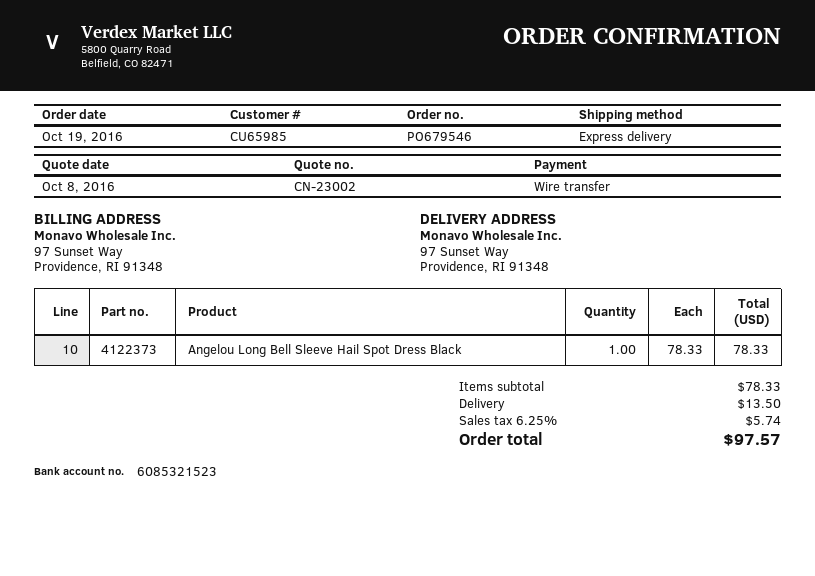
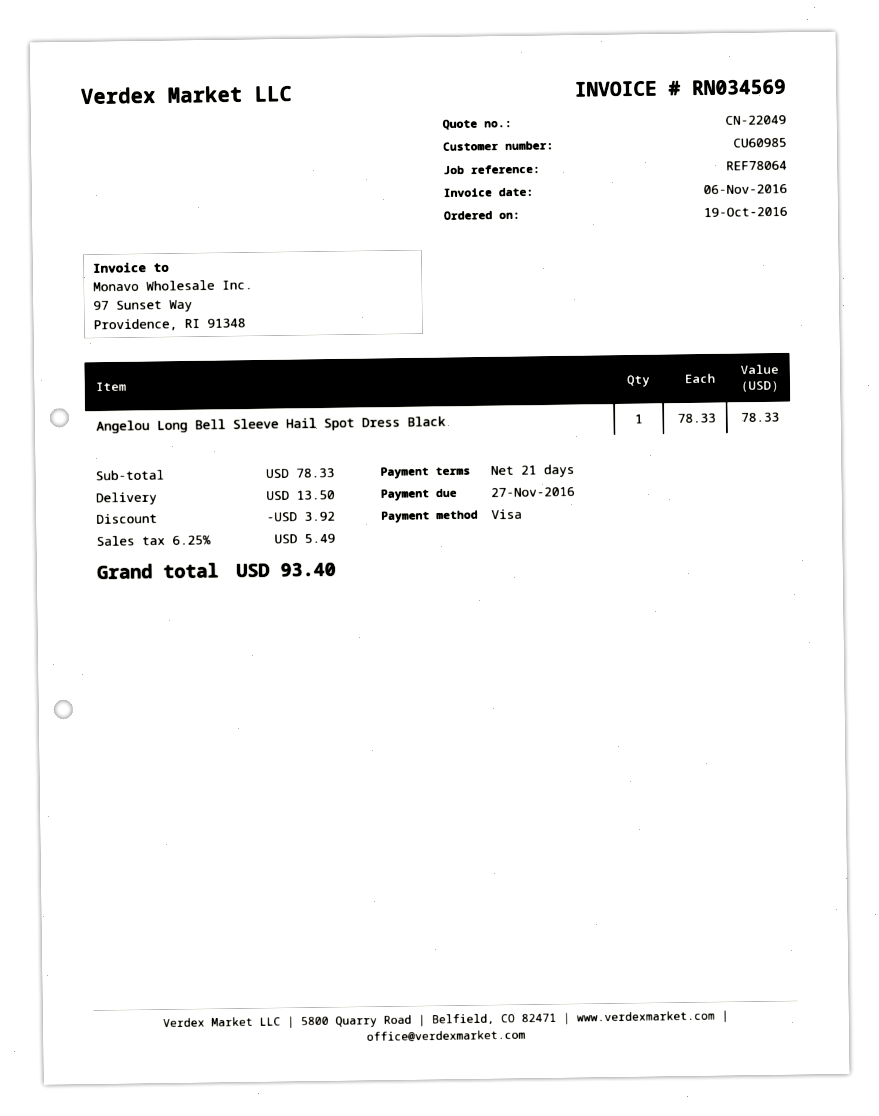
quote number: CN-23002 -> CN-22049
customer number: CU65985 -> CU60985
payment method: bank transfer -> Visa
discount: none -> 3.92
tax: 6.25% = 5.74 -> 6.25% = 5.49
total: 97.57 -> 93.40

